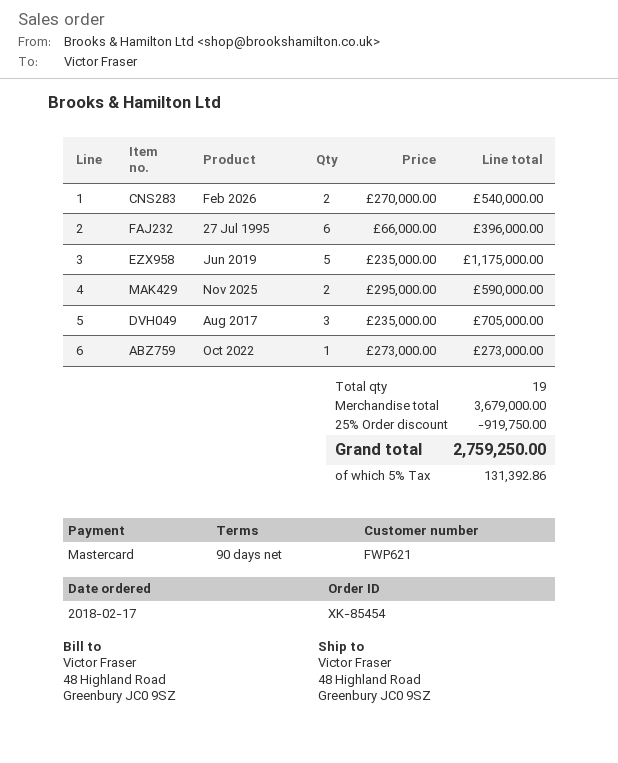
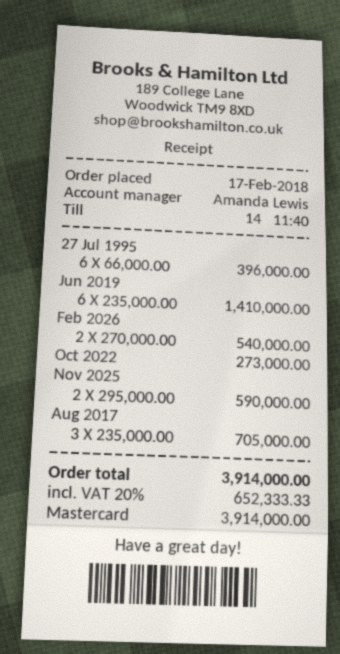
Jun 2019: 5 x 235000.00 = 1175000.00 -> 6 x 235000.00 = 1410000.00
discount: 25% = 919750.00 -> none
tax: 5% = 131392.86 -> 20% = 652333.33
total: 2759250.00 -> 3914000.00

